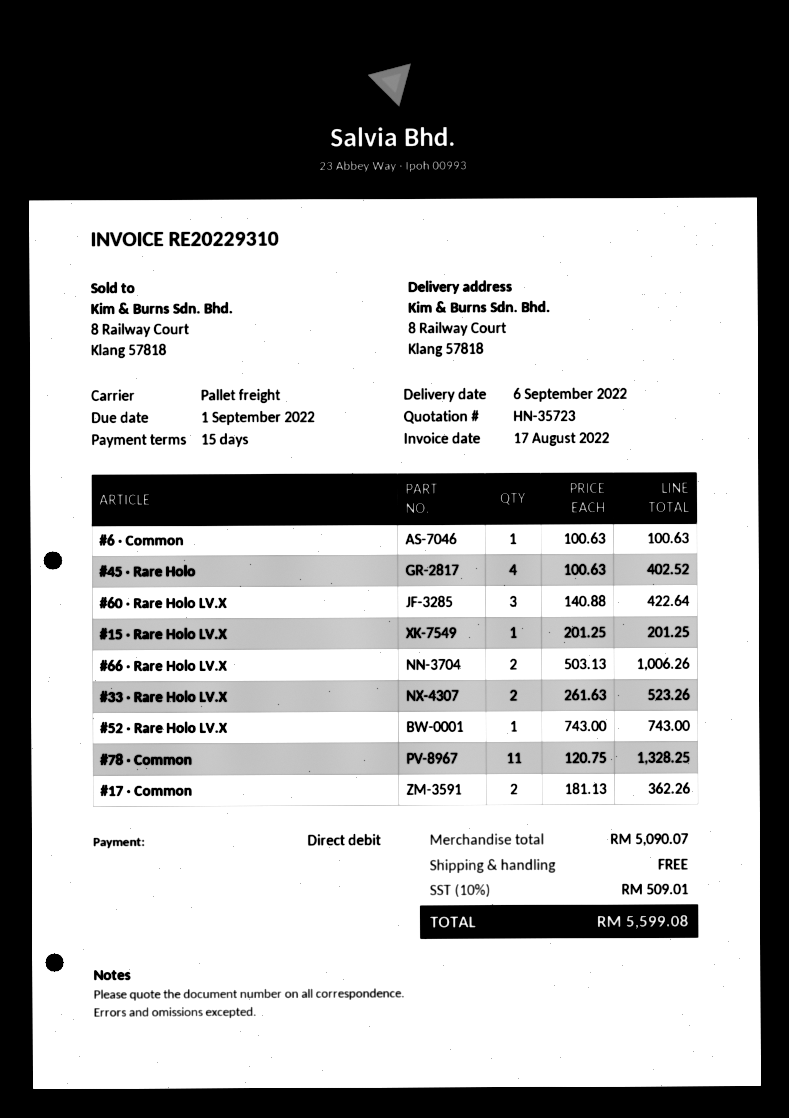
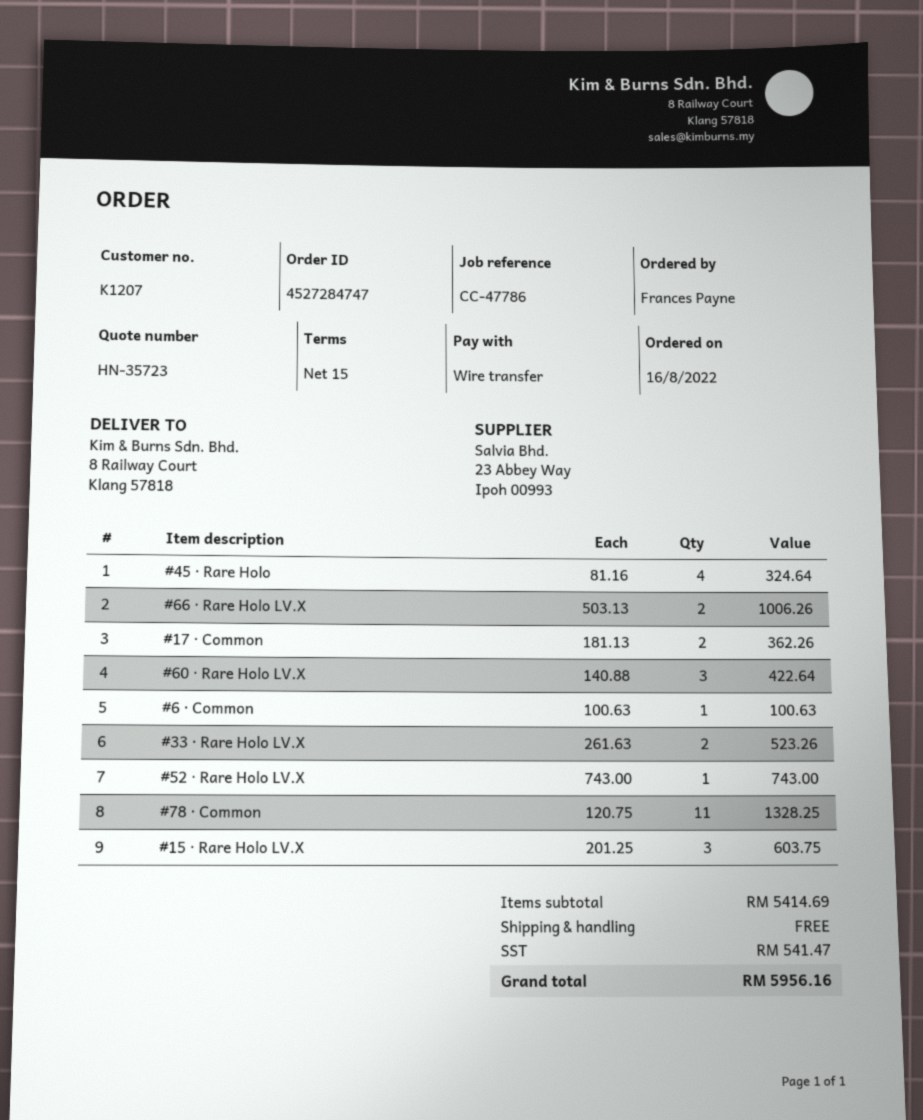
payment method: direct debit -> bank transfer
#45 · Rare Holo: 4 x 100.63 = 402.52 -> 4 x 81.16 = 324.64
#15 · Rare Holo LV.X: 1 x 201.25 = 201.25 -> 3 x 201.25 = 603.75
subtotal: 5090.07 -> 5414.69
tax: 509.01 -> 541.47
total: 5599.08 -> 5956.16

